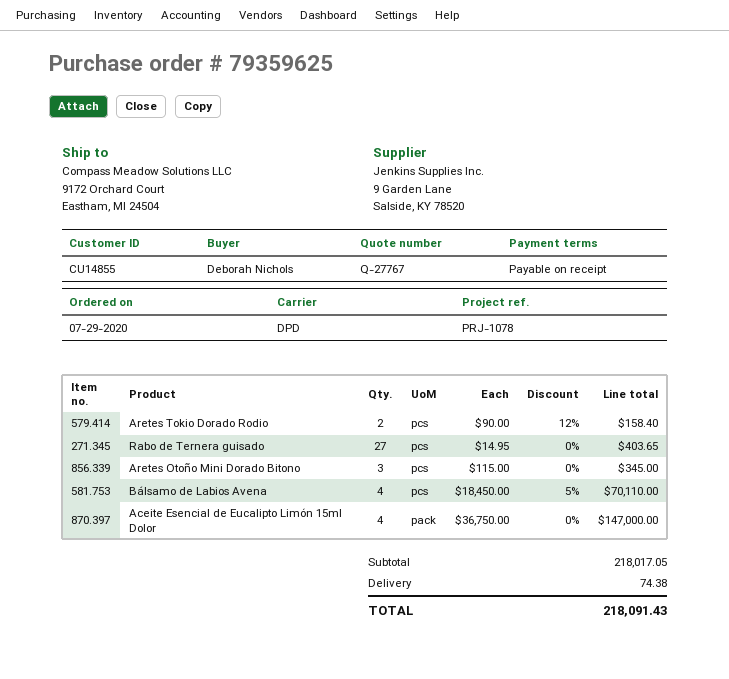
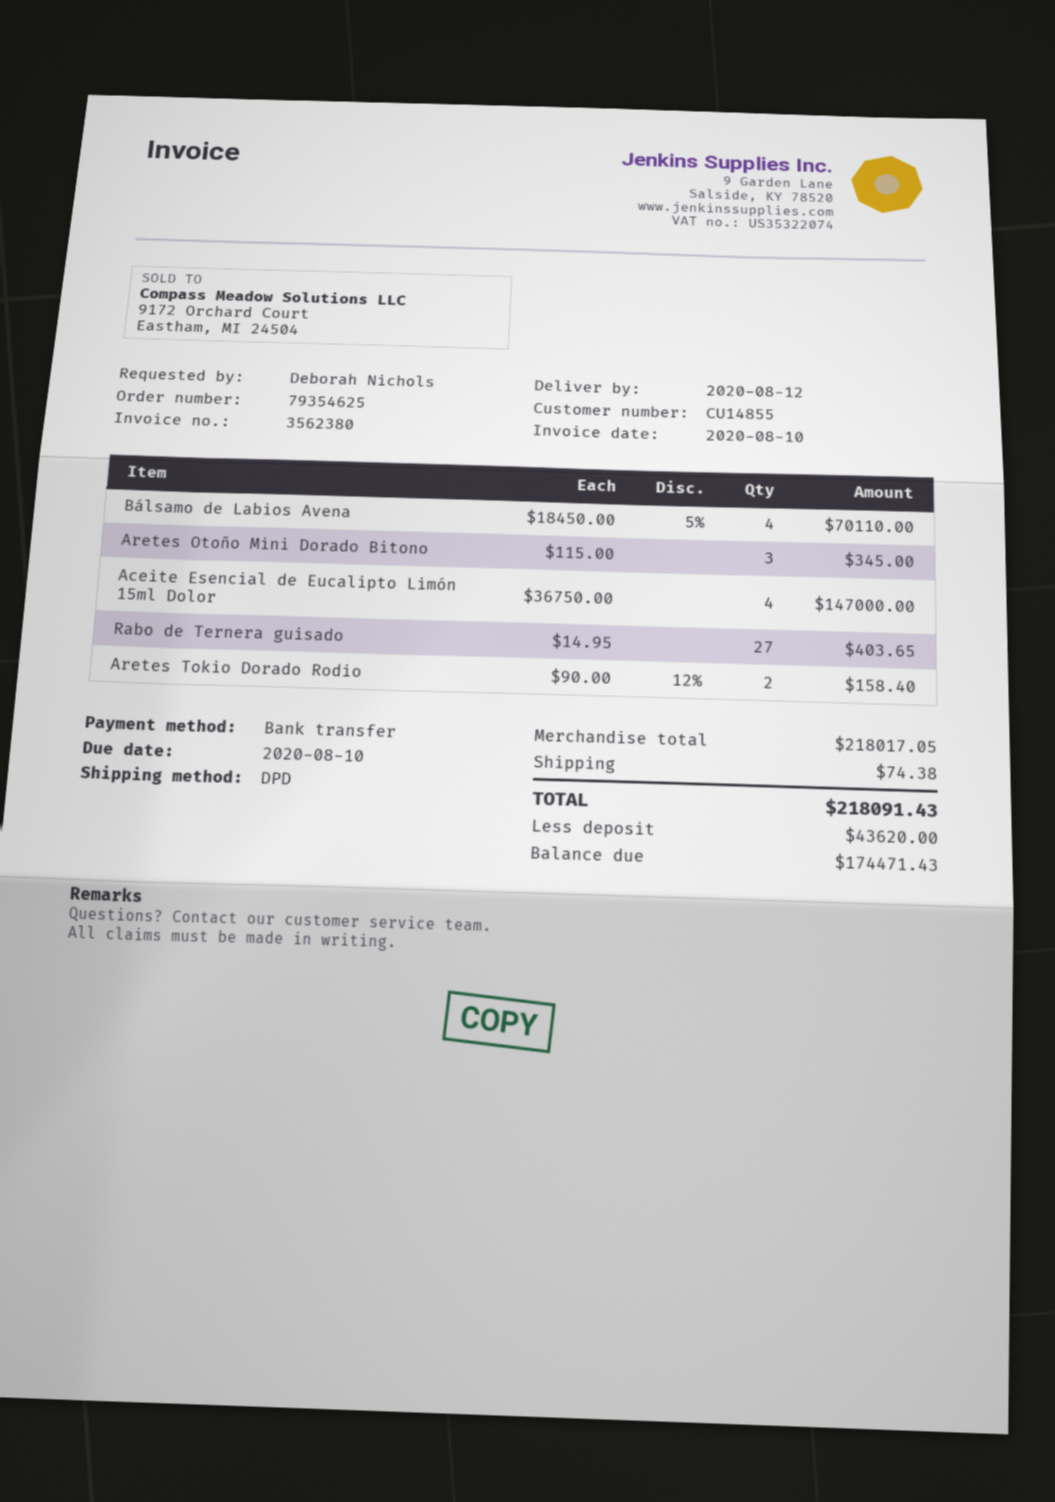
order number: 79359625 -> 79354625

